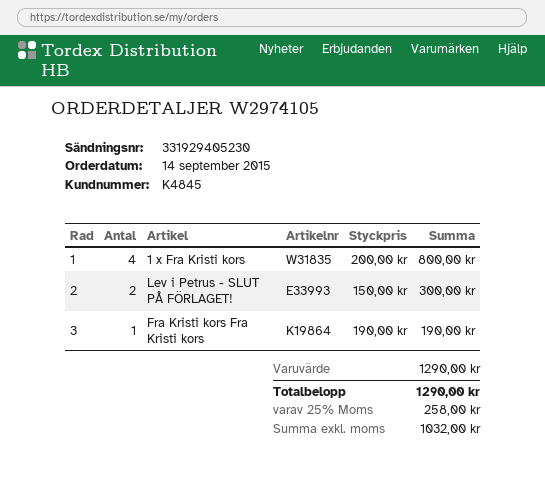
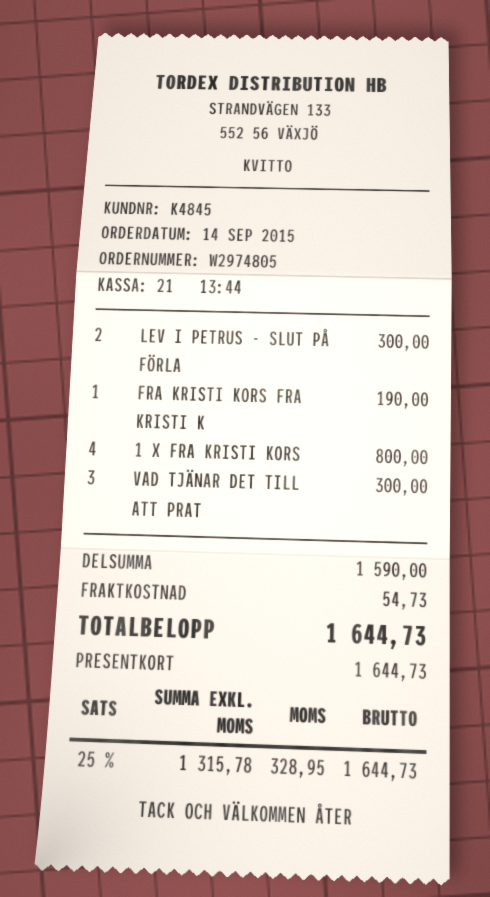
order number: W2974105 -> W2974805
VAD TJÄNAR DET TILL ATT PRAT: none -> 3 for 300.00
subtotal: 1290.00 -> 1590.00
shipping: none -> 54.73
net: 1032.00 -> 1315.78
tax: 25% = 258.00 -> 25% = 328.95
total: 1290.00 -> 1644.73

